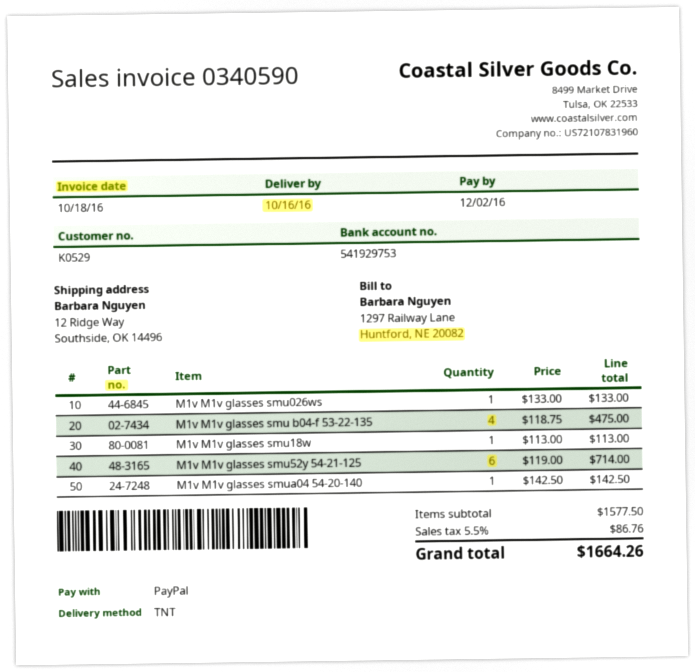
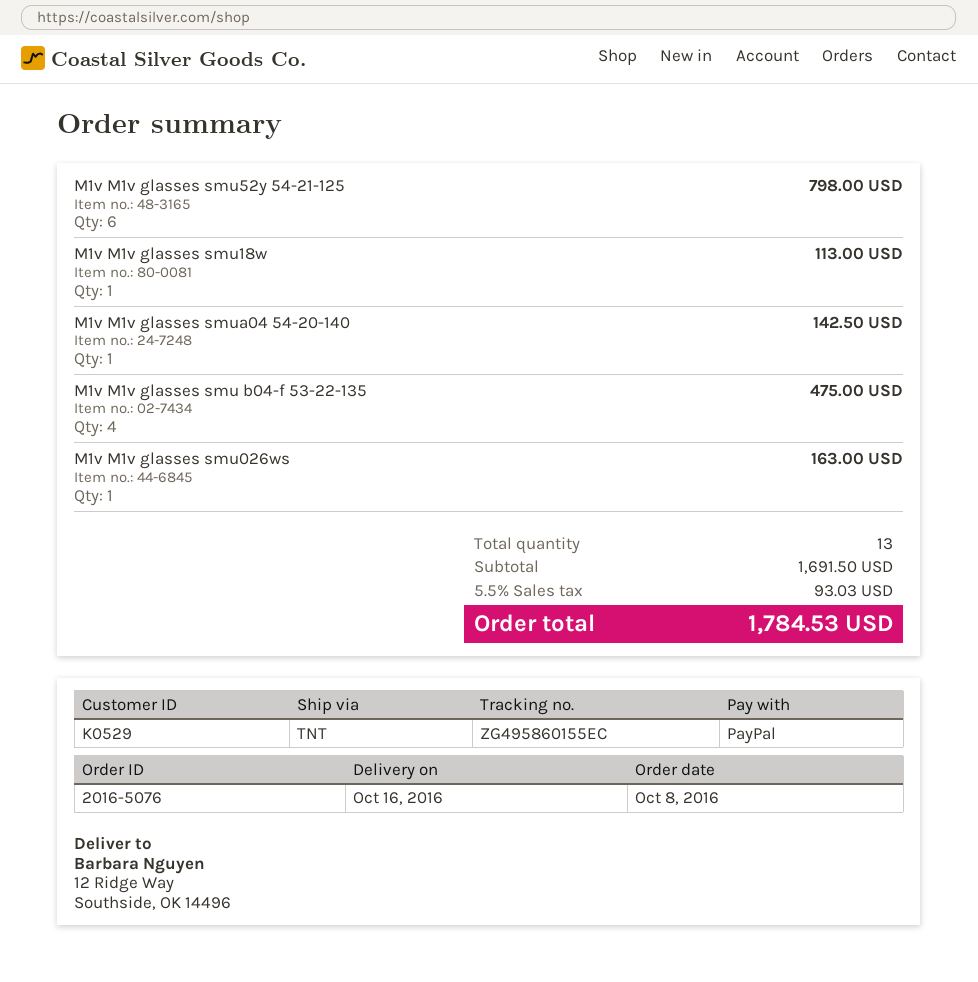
M1v M1v glasses smu026ws: 1 for 133.00 -> 1 for 163.00
M1v M1v glasses smu52y 54-21-125: 6 for 714.00 -> 6 for 798.00
subtotal: 1577.50 -> 1691.50
tax: 5.5% = 86.76 -> 5.5% = 93.03
total: 1664.26 -> 1784.53

